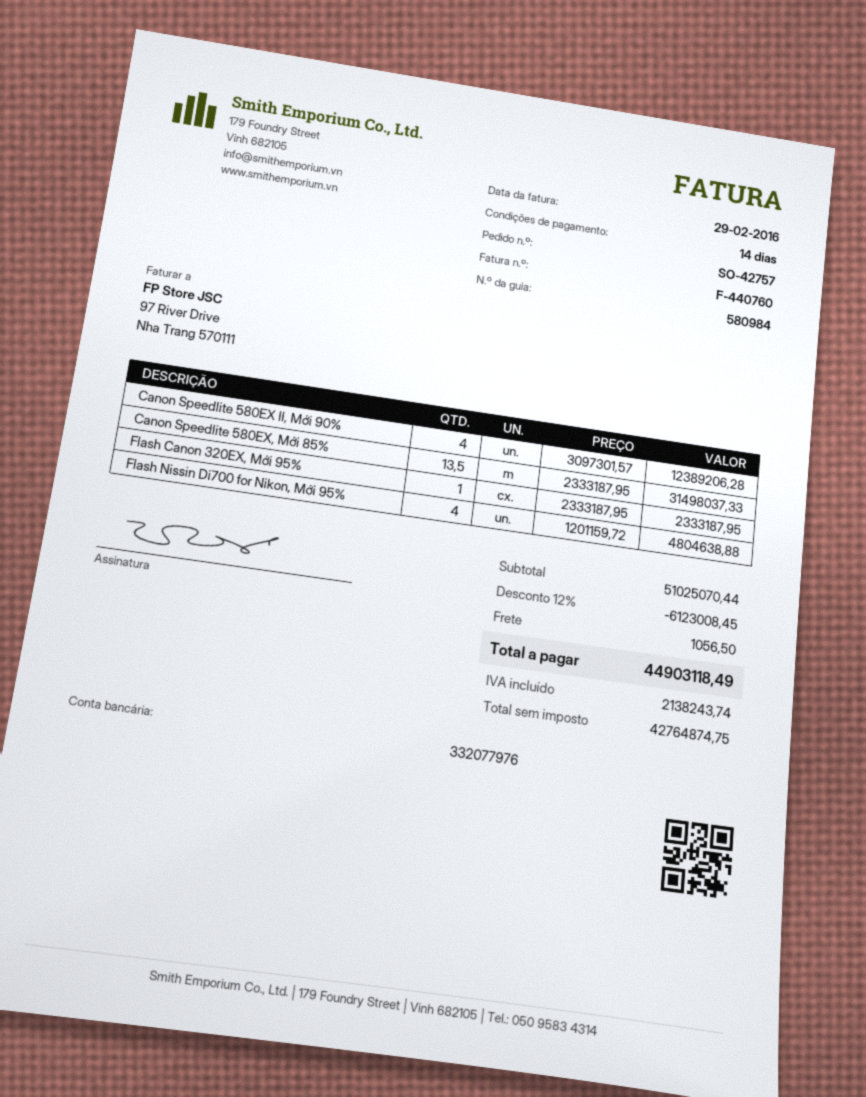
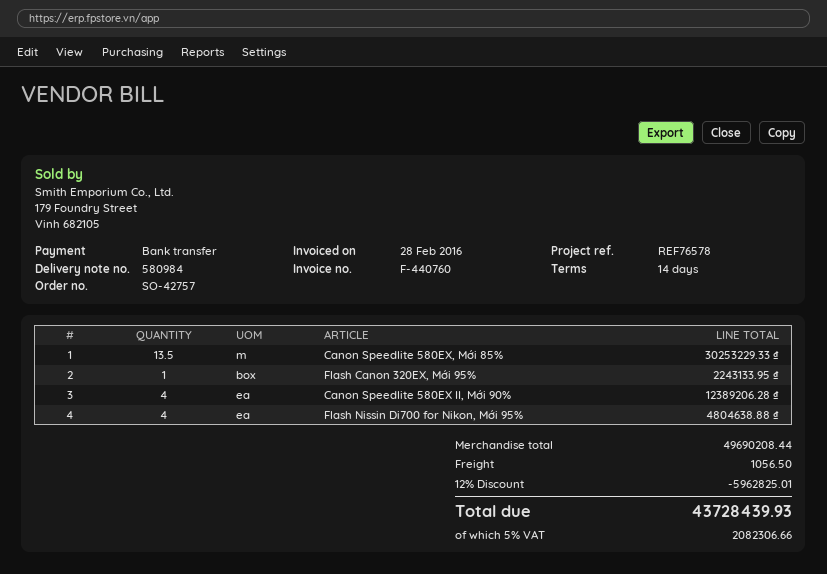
invoice date: 2016-02-29 -> 2016-02-28
Canon Speedlite 580EX, Mới 85%: 13.5 for 31498037.33 -> 13.5 for 30253229.33
Flash Canon 320EX, Mới 95%: 1 for 2333187.95 -> 1 for 2243133.95
subtotal: 51025070.44 -> 49690208.44
discount: 12% = 6123008.45 -> 12% = 5962825.01
tax: 2138243.74 -> 2082306.66
total: 44903118.49 -> 43728439.93

